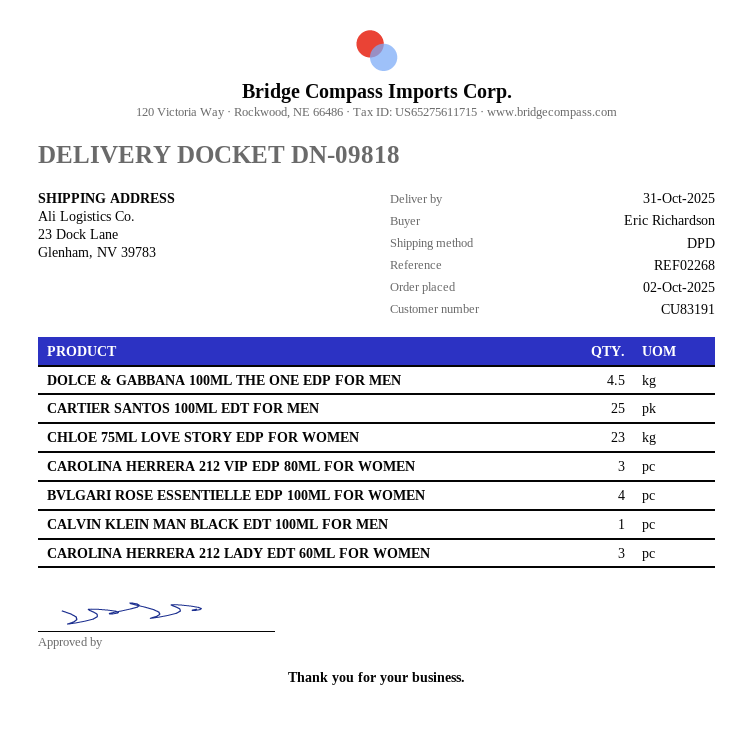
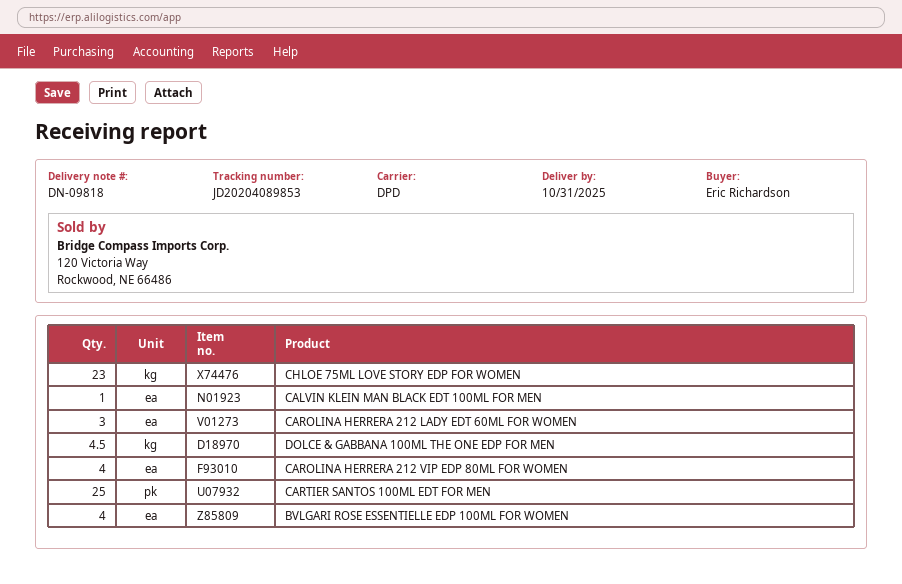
CAROLINA HERRERA 212 VIP EDP 80ML FOR WOMEN: 3 -> 4

